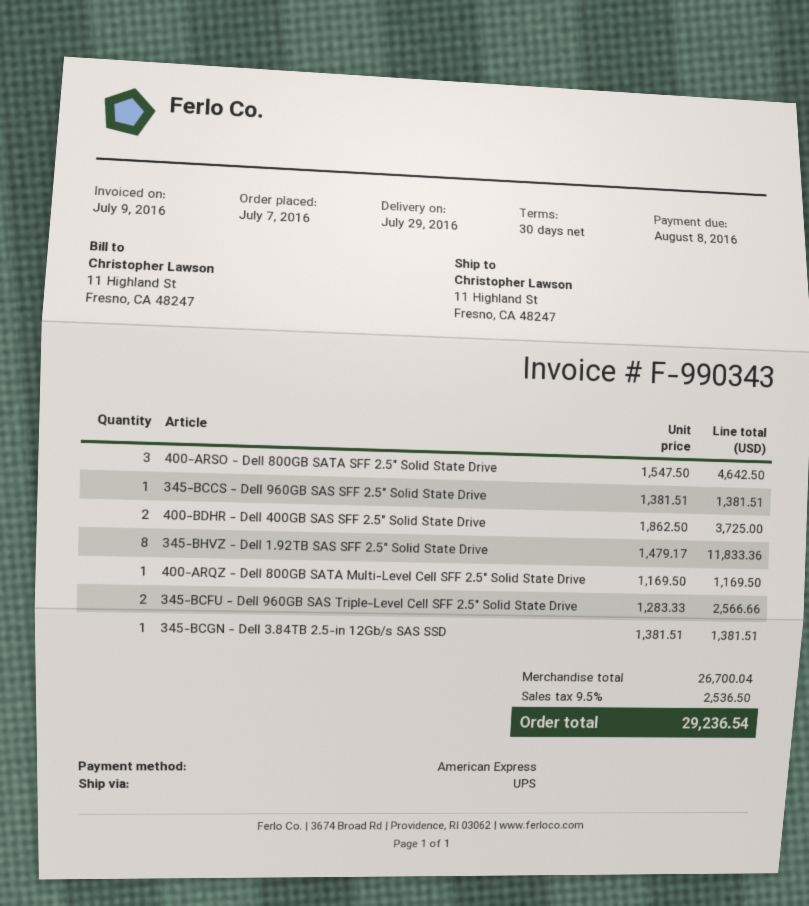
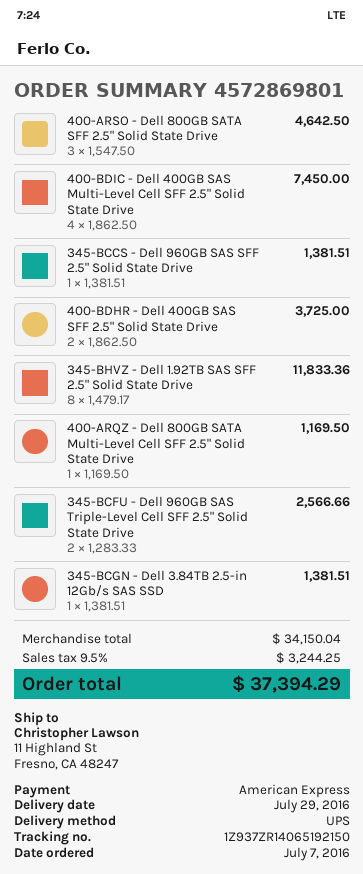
400-BDIC - Dell 400GB SAS Multi-Level Cell SFF 2.5" Solid State Drive: none -> 4 x 1862.50 = 7450.00
subtotal: 26700.04 -> 34150.04
tax: 9.5% = 2536.50 -> 9.5% = 3244.25
total: 29236.54 -> 37394.29

